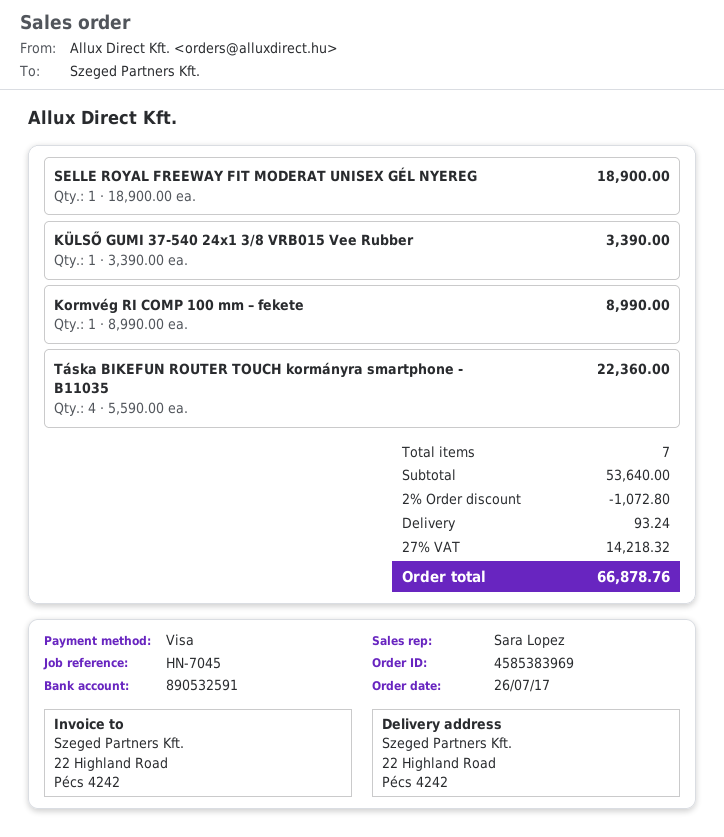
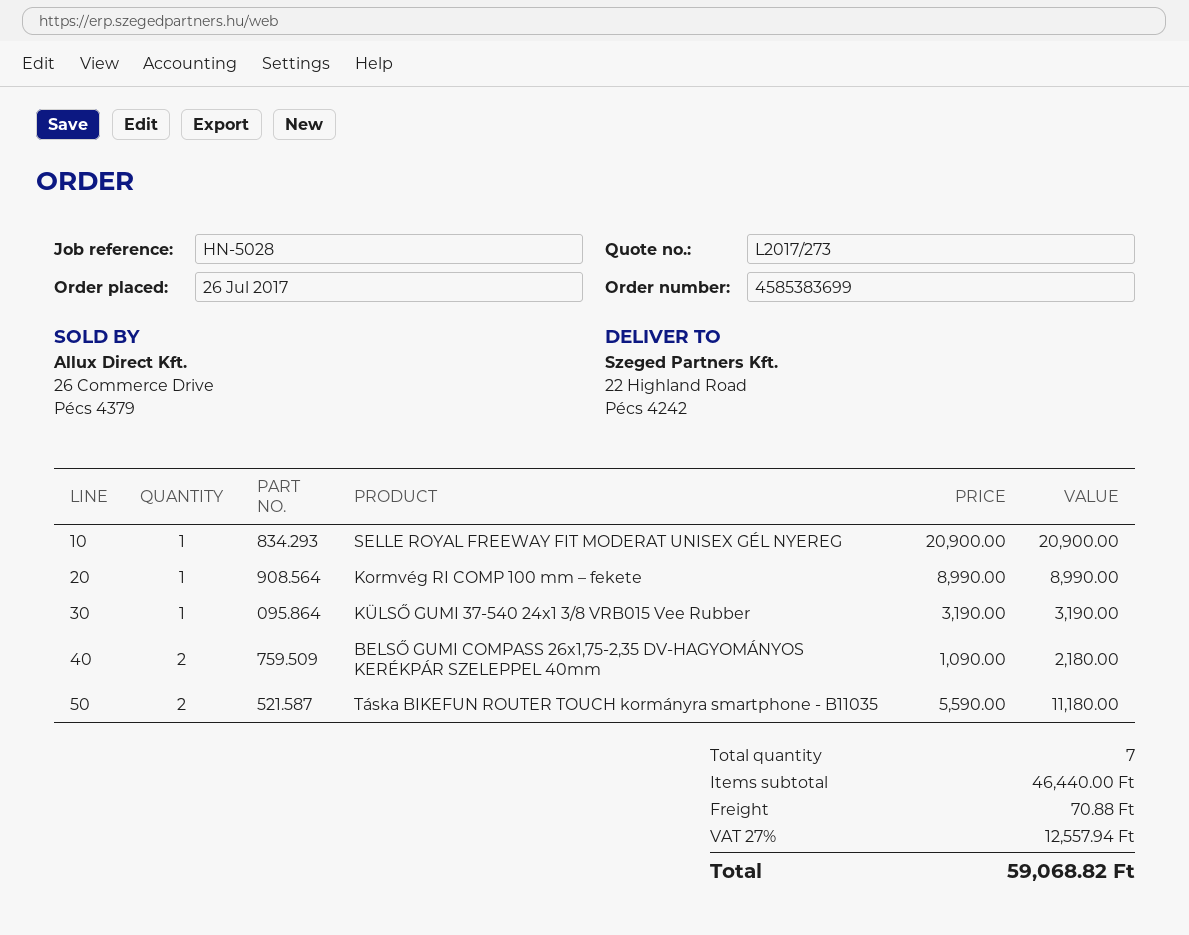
order number: 4585383969 -> 4585383699
reference: HN-7045 -> HN-5028
SELLE ROYAL FREEWAY FIT MODERAT UNISEX GÉL NYEREG: 1 x 18900.00 = 18900.00 -> 1 x 20900.00 = 20900.00
KÜLSŐ GUMI 37-540 24x1 3/8 VRB015 Vee Rubber: 1 x 3390.00 = 3390.00 -> 1 x 3190.00 = 3190.00
Táska BIKEFUN ROUTER TOUCH kormányra smartphone - B11035: 4 x 5590.00 = 22360.00 -> 2 x 5590.00 = 11180.00
BELSŐ GUMI COMPASS 26x1,75-2,35 DV-HAGYOMÁNYOS KERÉKPÁR SZELEPPEL 40mm: none -> 2 x 1090.00 = 2180.00
subtotal: 53640.00 -> 46440.00
discount: 2% = 1072.80 -> none
shipping: 93.24 -> 70.88
tax: 27% = 14218.32 -> 27% = 12557.94
total: 66878.76 -> 59068.82

